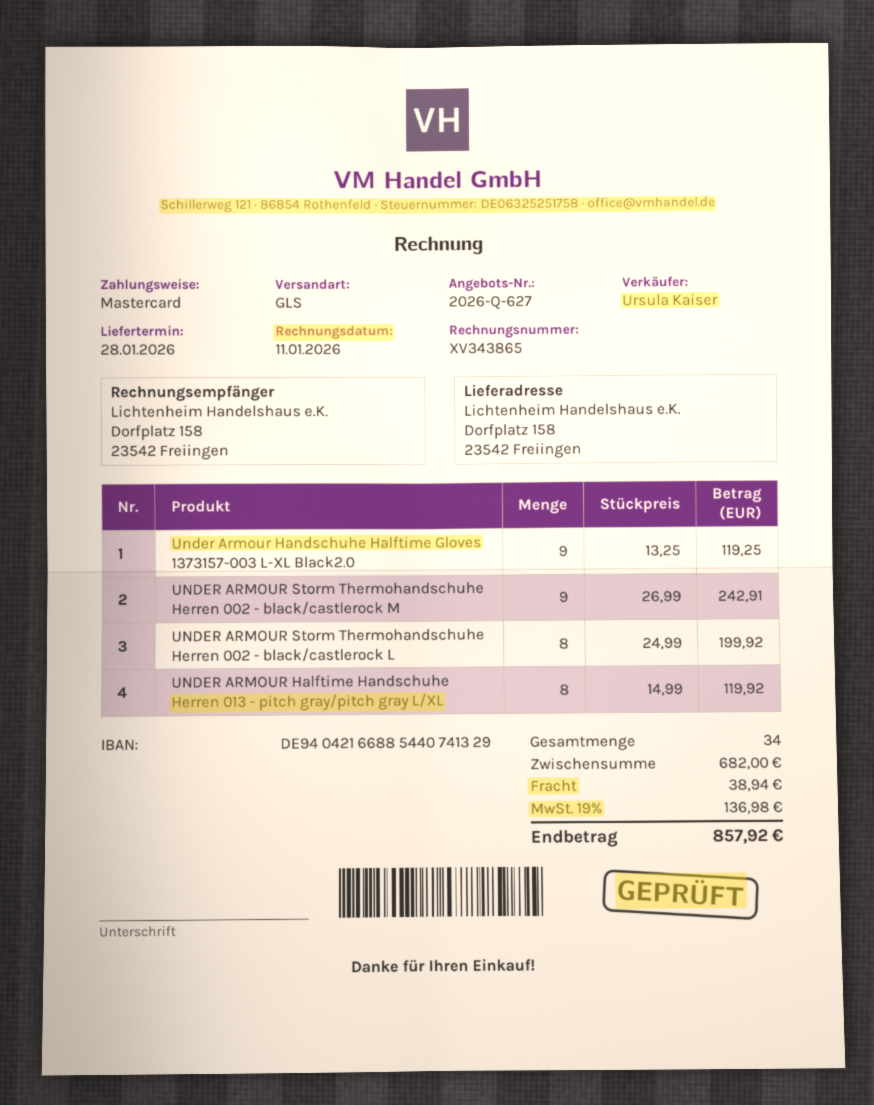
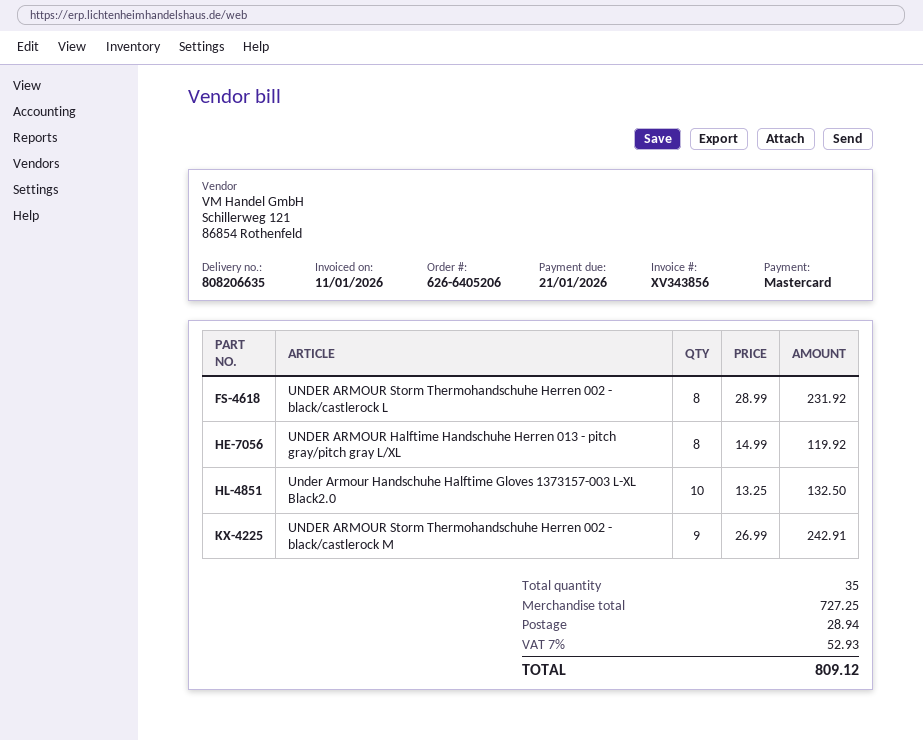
invoice number: XV343865 -> XV343856
Under Armour Handschuhe Halftime Gloves 1373157-003 L-XL Black2.0: 9 x 13.25 = 119.25 -> 10 x 13.25 = 132.50
UNDER ARMOUR Storm Thermohandschuhe Herren 002 - black/castlerock L: 8 x 24.99 = 199.92 -> 8 x 28.99 = 231.92
total quantity: 34 -> 35
subtotal: 682.00 -> 727.25
shipping: 38.94 -> 28.94
tax: 19% = 136.98 -> 7% = 52.93
total: 857.92 -> 809.12

